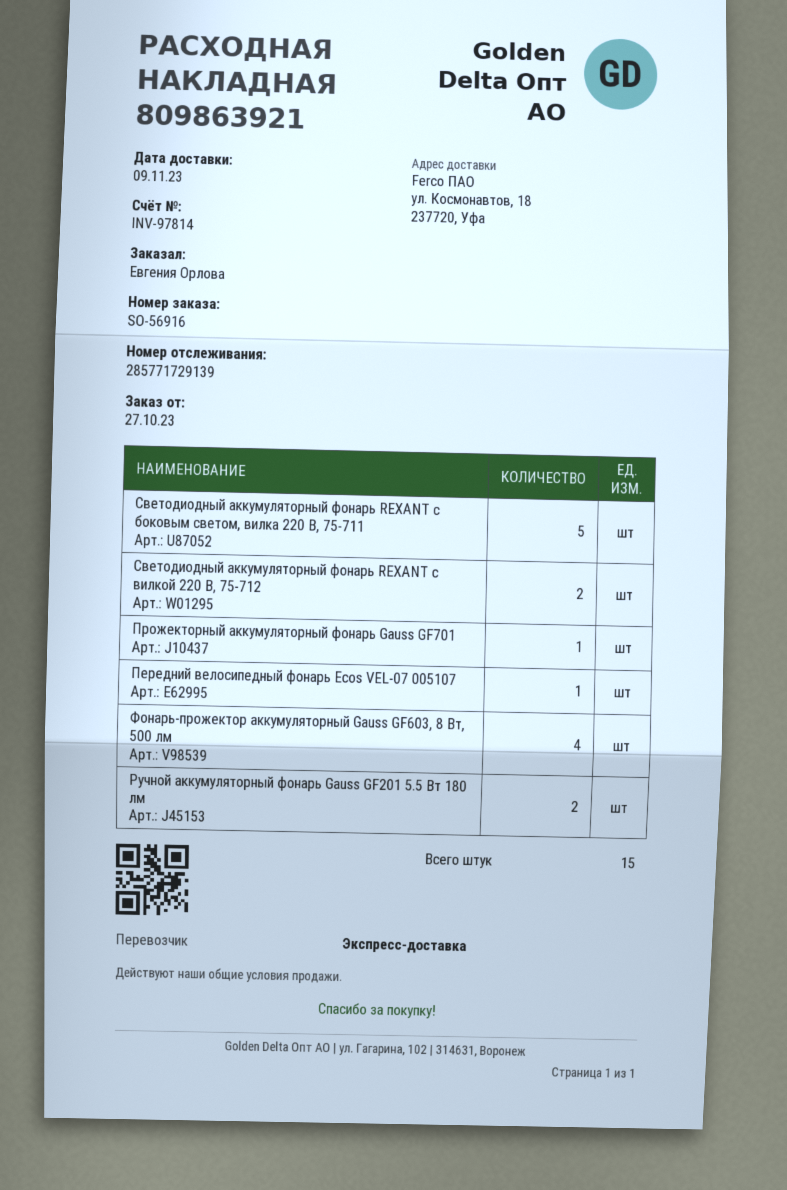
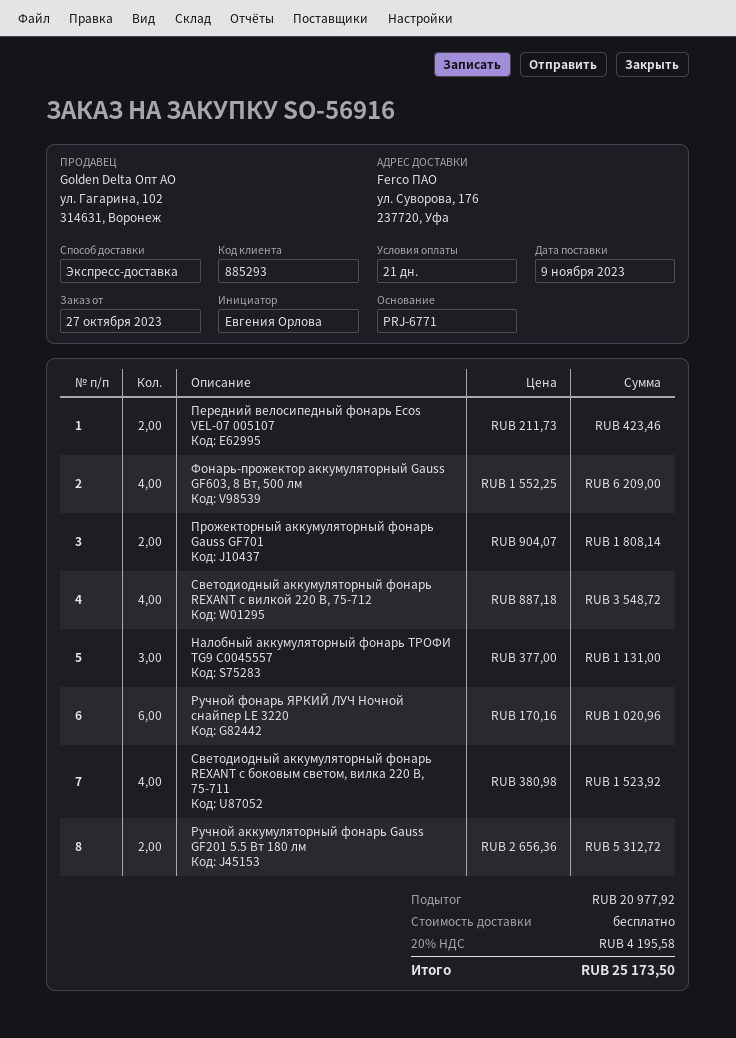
ship to: ул. Космонавтов, 18, 237720, Уфа -> ул. Суворова, 176, 237720, Уфа
Светодиодный аккумуляторный фонарь REXANT с боковым светом, вилка 220 В, 75-711: 5 -> 4
Светодиодный аккумуляторный фонарь REXANT с вилкой 220 В, 75-712: 2 -> 4
Прожекторный аккумуляторный фонарь Gauss GF701: 1 -> 2
Передний велосипедный фонарь Ecos VEL-07 005107: 1 -> 2
Налобный аккумуляторный фонарь ТРОФИ TG9 C0045557: none -> 3
Ручной фонарь ЯРКИЙ ЛУЧ Ночной снайпер LE 3220: none -> 6

